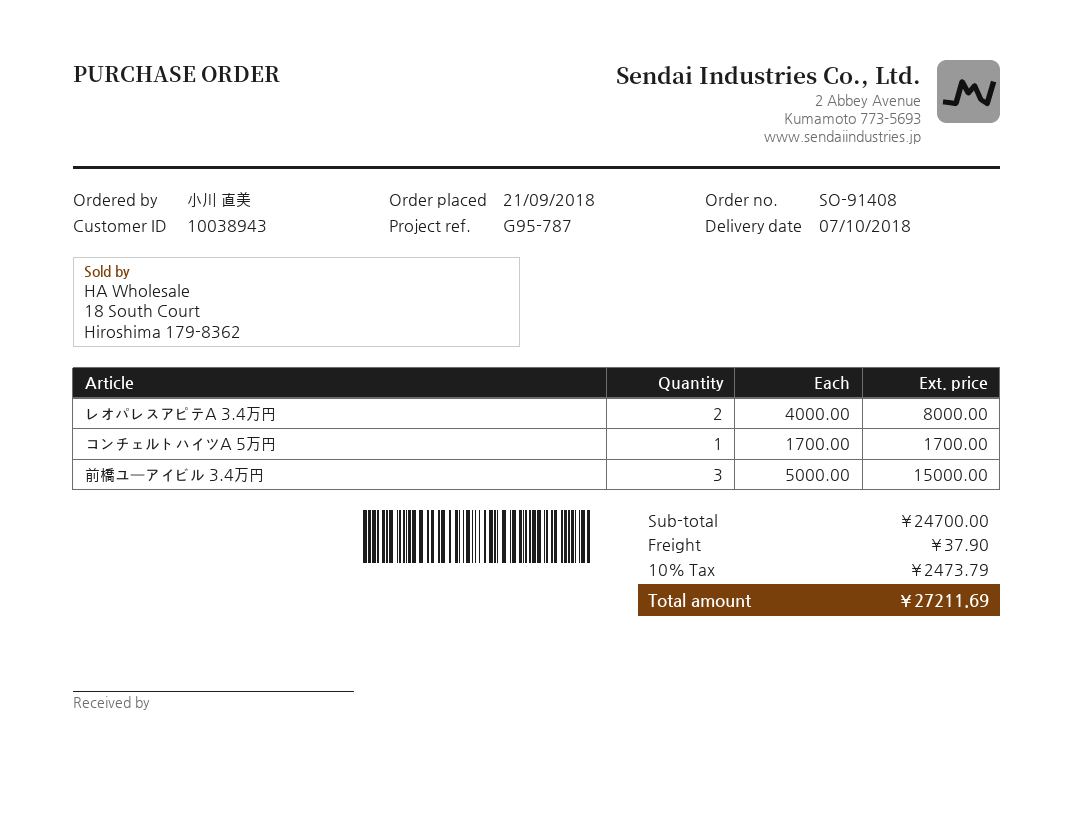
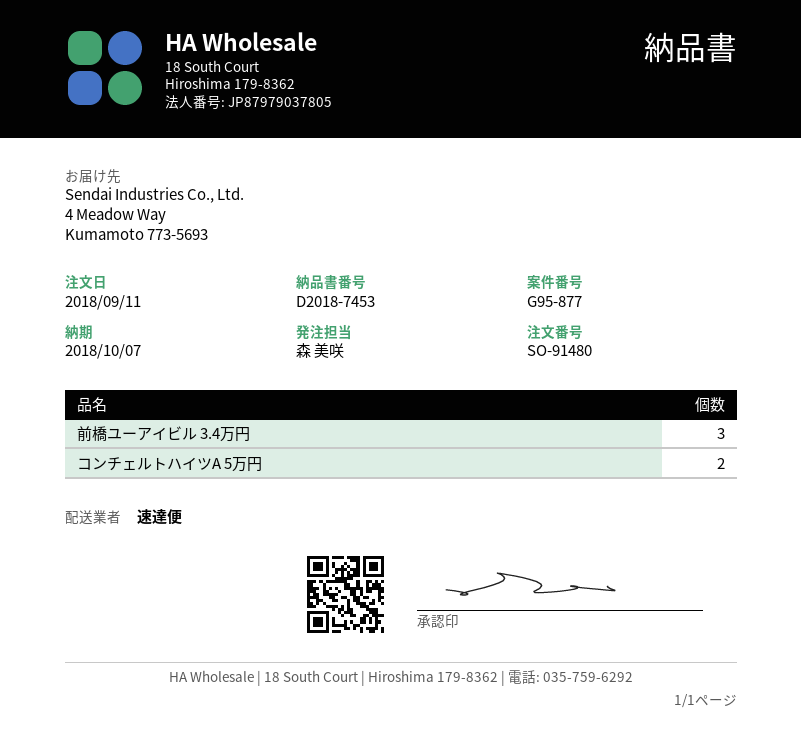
order number: SO-91408 -> SO-91480
order date: 2018-09-21 -> 2018-09-11
reference: G95-787 -> G95-877
ordered by: 小川 直美 -> 森 美咲
レオパレスアピテA 3.4万円: 2 -> none
コンチェルトハイツA 5万円: 1 -> 2

